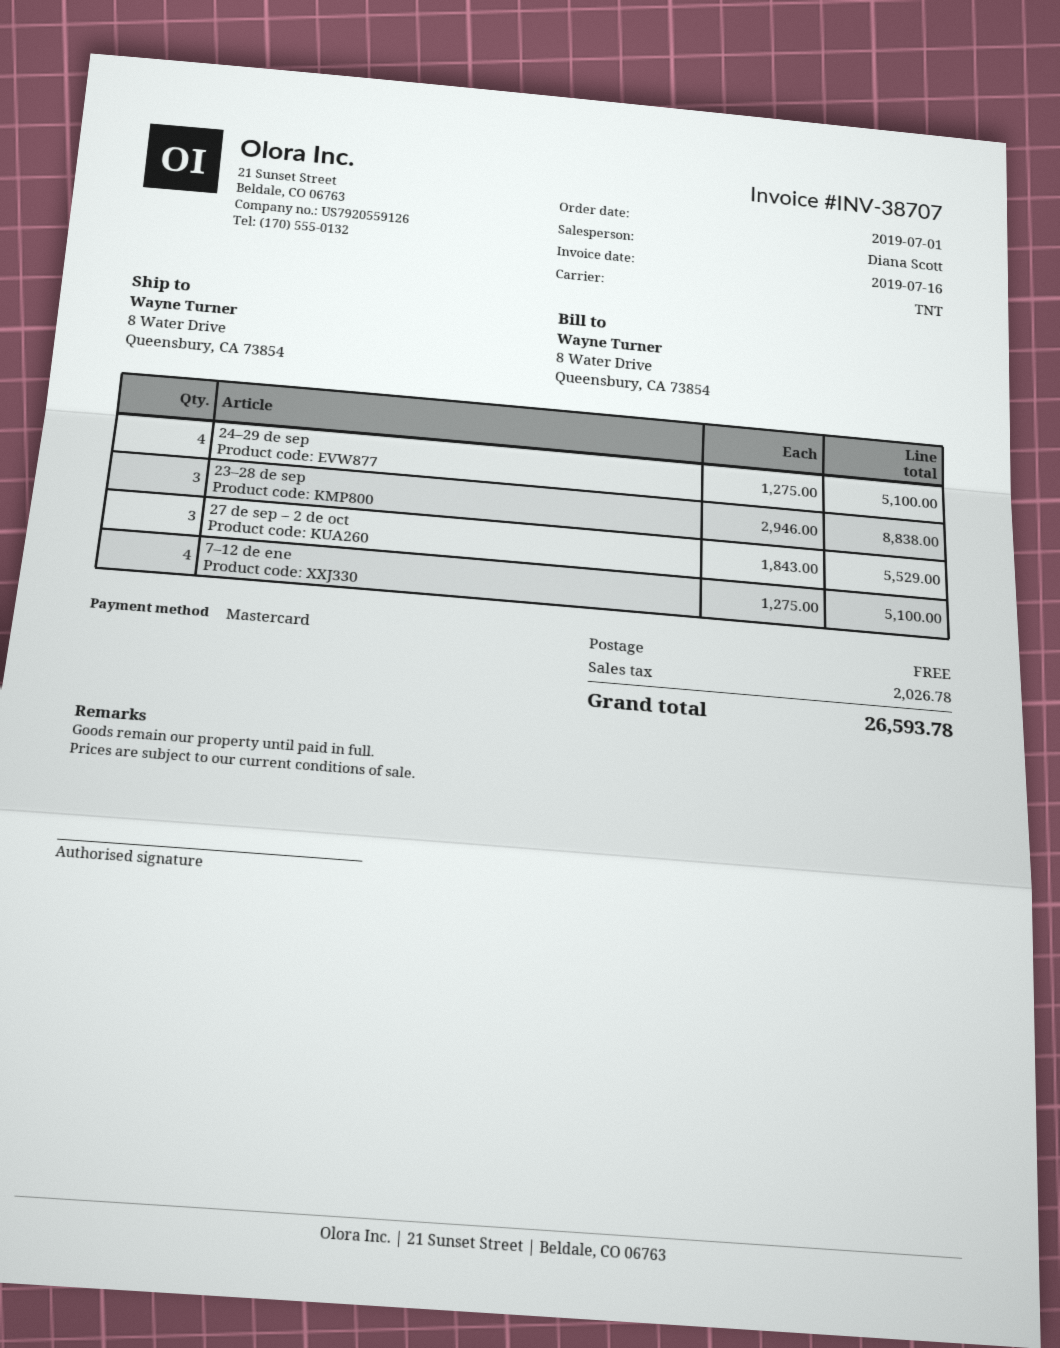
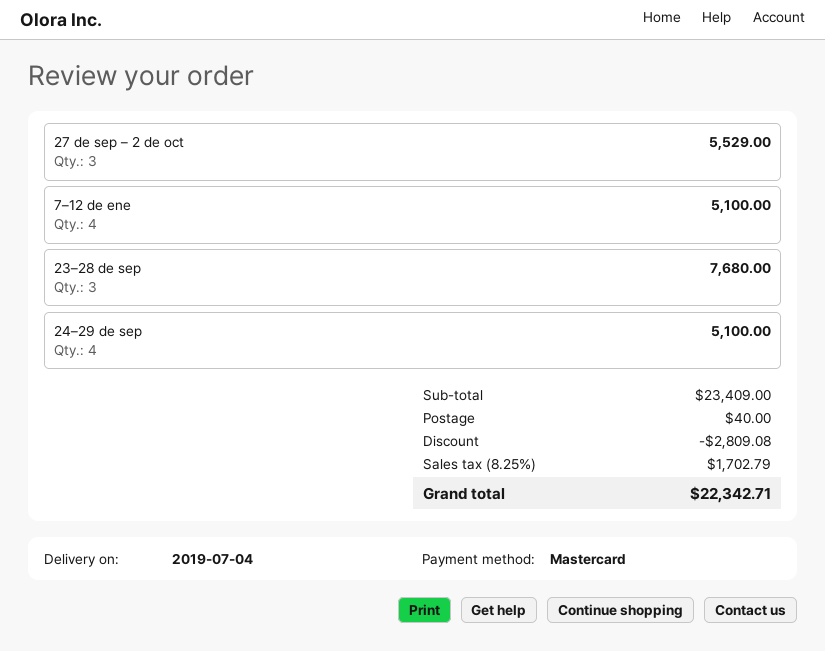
23–28 de sep: 3 for 8838.00 -> 3 for 7680.00
discount: none -> 2809.08
shipping: 0.00 -> 40.00
tax: 2026.78 -> 1702.79
total: 26593.78 -> 22342.71

